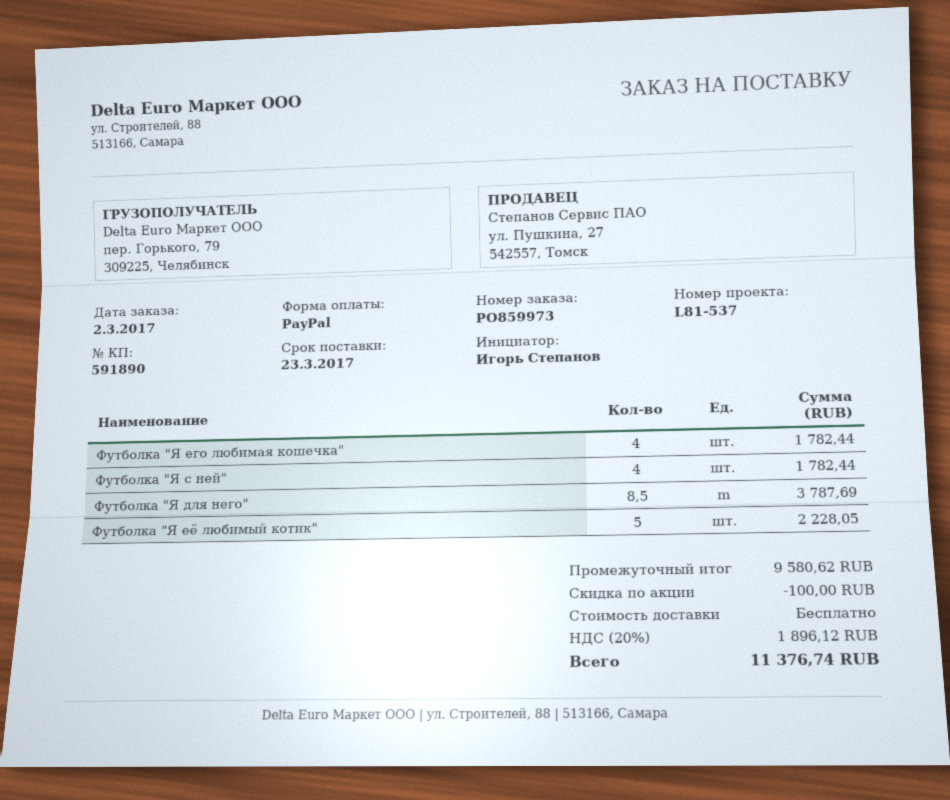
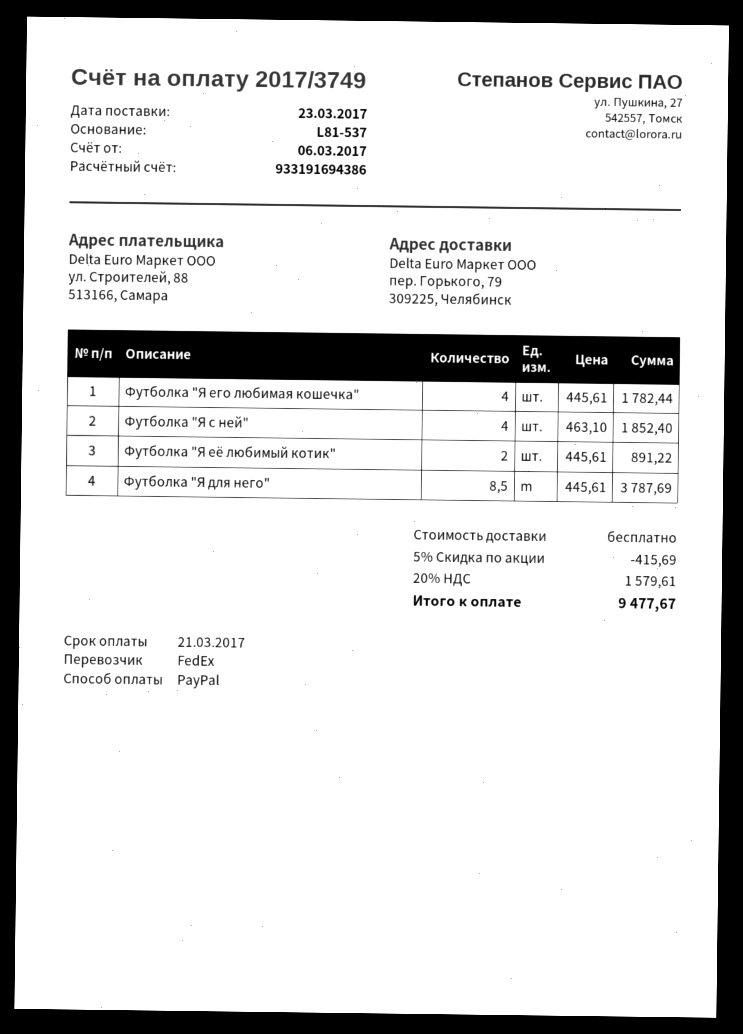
Футболка "Я с ней": 4 for 1782.44 -> 4 for 1852.40
Футболка "Я её любимый котик": 5 for 2228.05 -> 2 for 891.22
discount: 100.00 -> 415.69
tax: 20% = 1896.12 -> 20% = 1579.61
total: 11376.74 -> 9477.67

